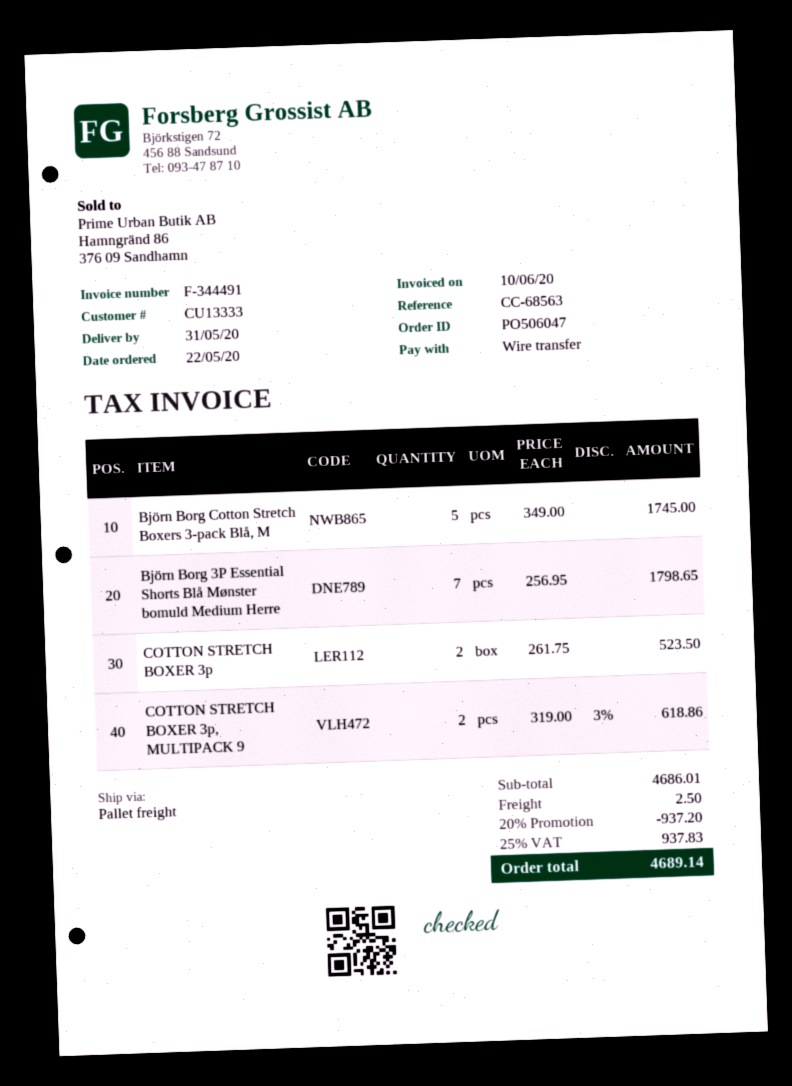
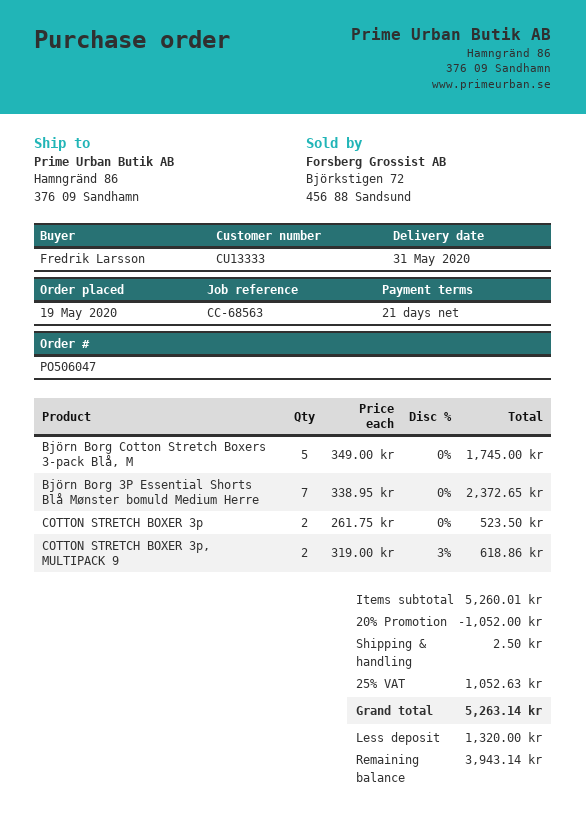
order date: 2020-05-22 -> 2020-05-19
Björn Borg 3P Essential Shorts Blå Mønster bomuld Medium Herre: 7 x 256.95 = 1798.65 -> 7 x 338.95 = 2372.65
subtotal: 4686.01 -> 5260.01
discount: 20% = 937.20 -> 20% = 1052.00
tax: 25% = 937.83 -> 25% = 1052.63
total: 4689.14 -> 5263.14

